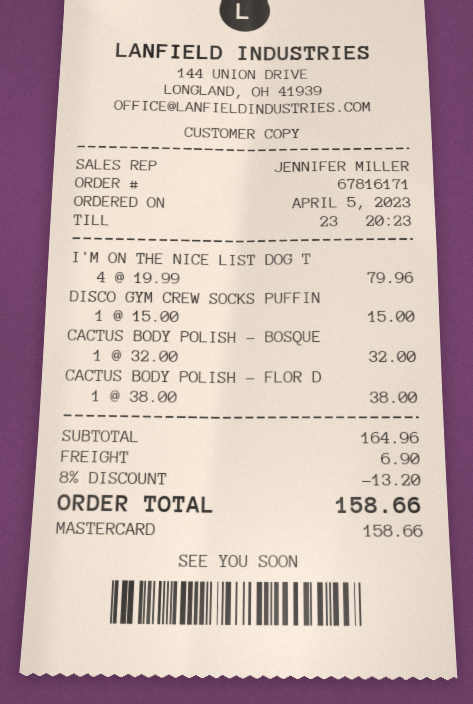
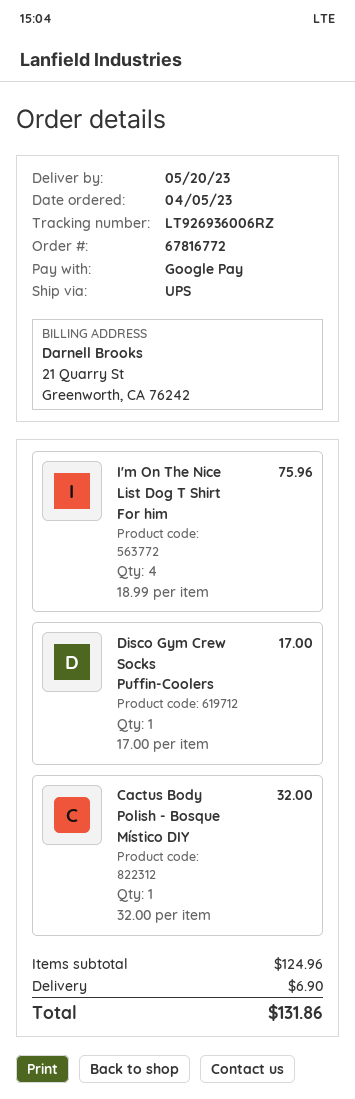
order number: 67816171 -> 67816772
payment method: Mastercard -> Google Pay
I'M ON THE NICE LIST DOG T: 4 x 19.99 = 79.96 -> 4 x 18.99 = 75.96
DISCO GYM CREW SOCKS PUFFIN: 1 x 15.00 = 15.00 -> 1 x 17.00 = 17.00
CACTUS BODY POLISH - FLOR D: 1 x 38.00 = 38.00 -> none
subtotal: 164.96 -> 124.96
discount: 8% = 13.20 -> none
total: 158.66 -> 131.86

